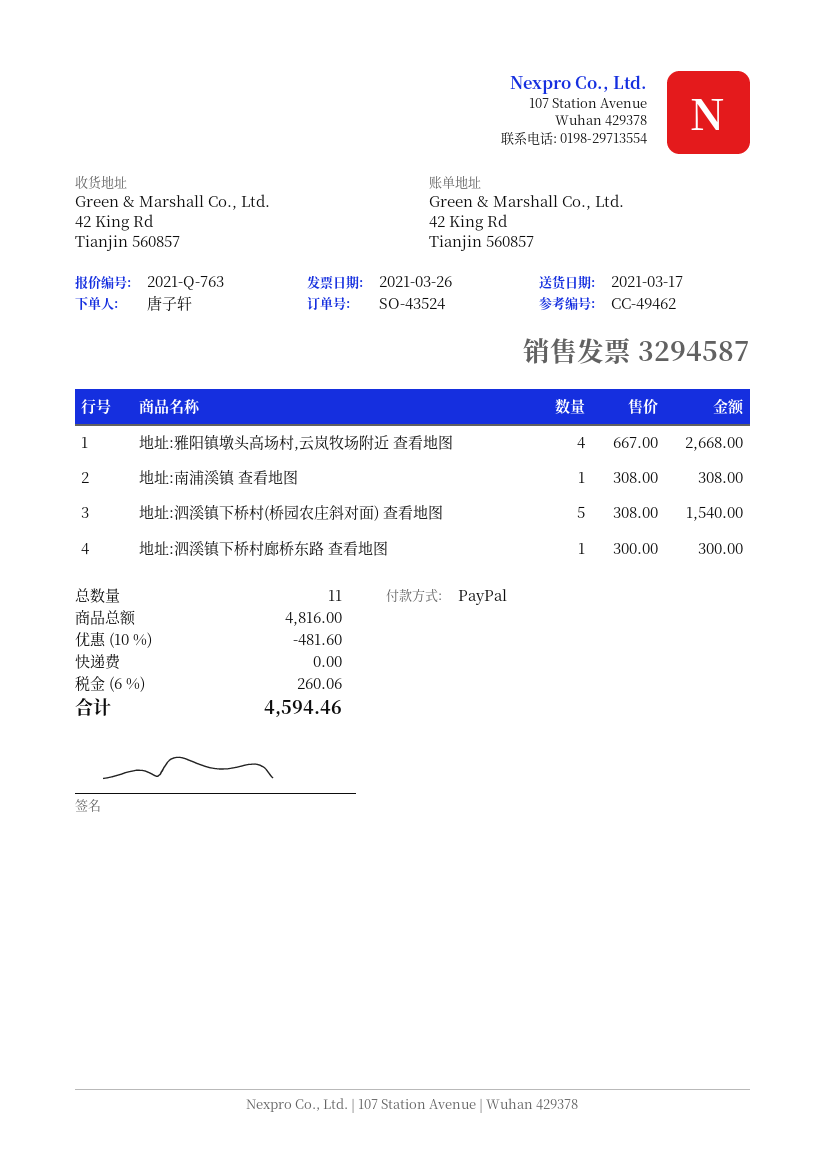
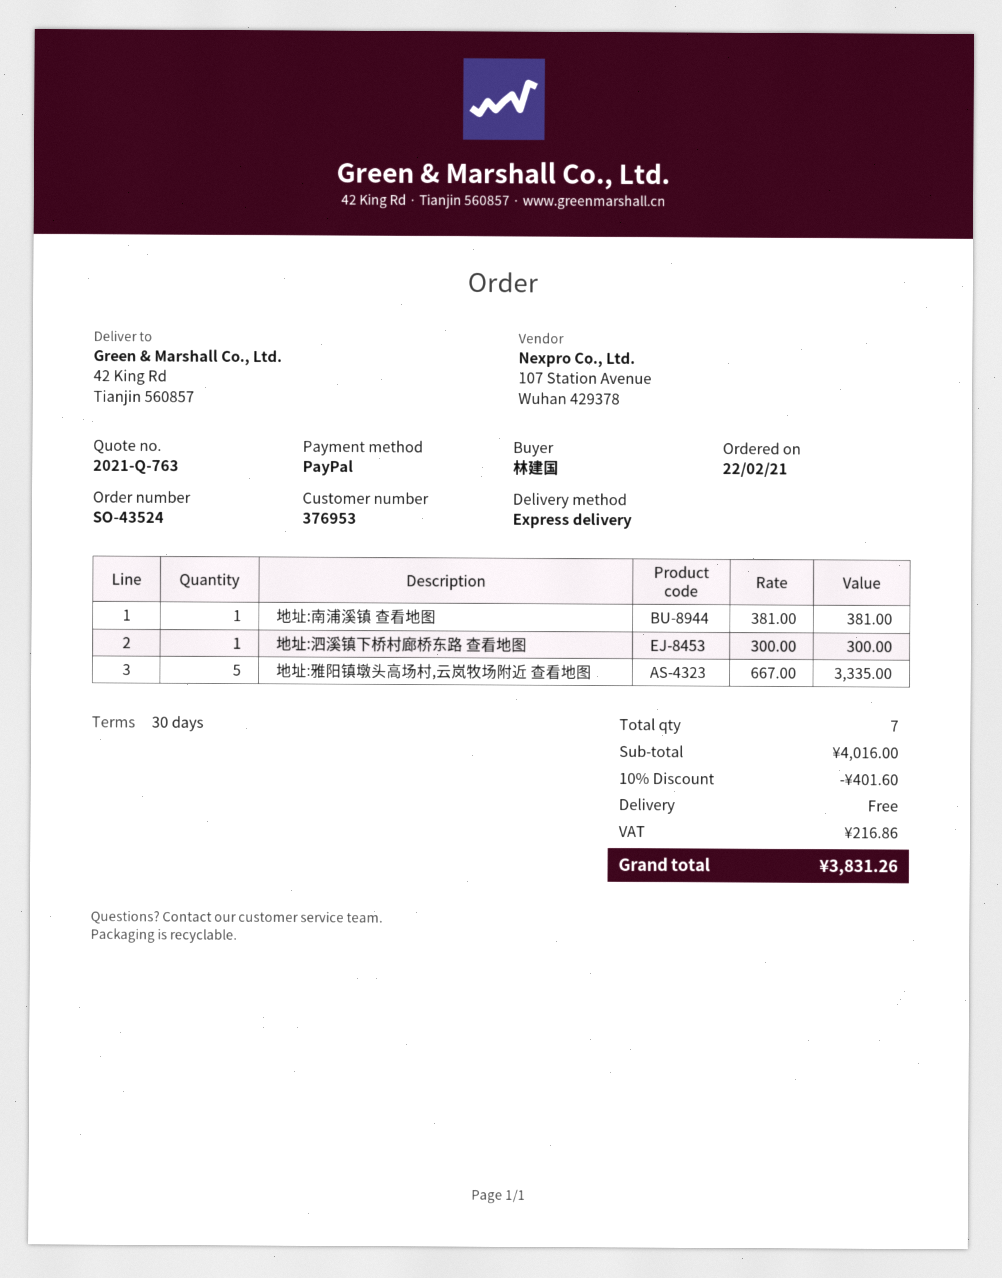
ordered by: 唐子轩 -> 林建国
地址:雅阳镇墩头高场村,云岚牧场附近 查看地图: 4 x 667.00 = 2668.00 -> 5 x 667.00 = 3335.00
地址:南浦溪镇 查看地图: 1 x 308.00 = 308.00 -> 1 x 381.00 = 381.00
地址:泗溪镇下桥村(桥园农庄斜对面) 查看地图: 5 x 308.00 = 1540.00 -> none
total quantity: 11 -> 7
subtotal: 4816.00 -> 4016.00
discount: 10% = 481.60 -> 10% = 401.60
tax: 260.06 -> 216.86
total: 4594.46 -> 3831.26

